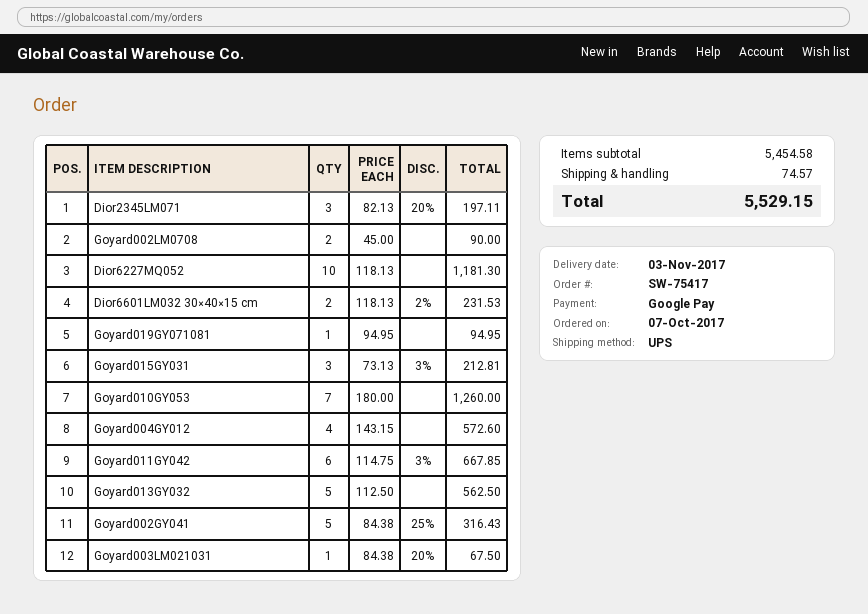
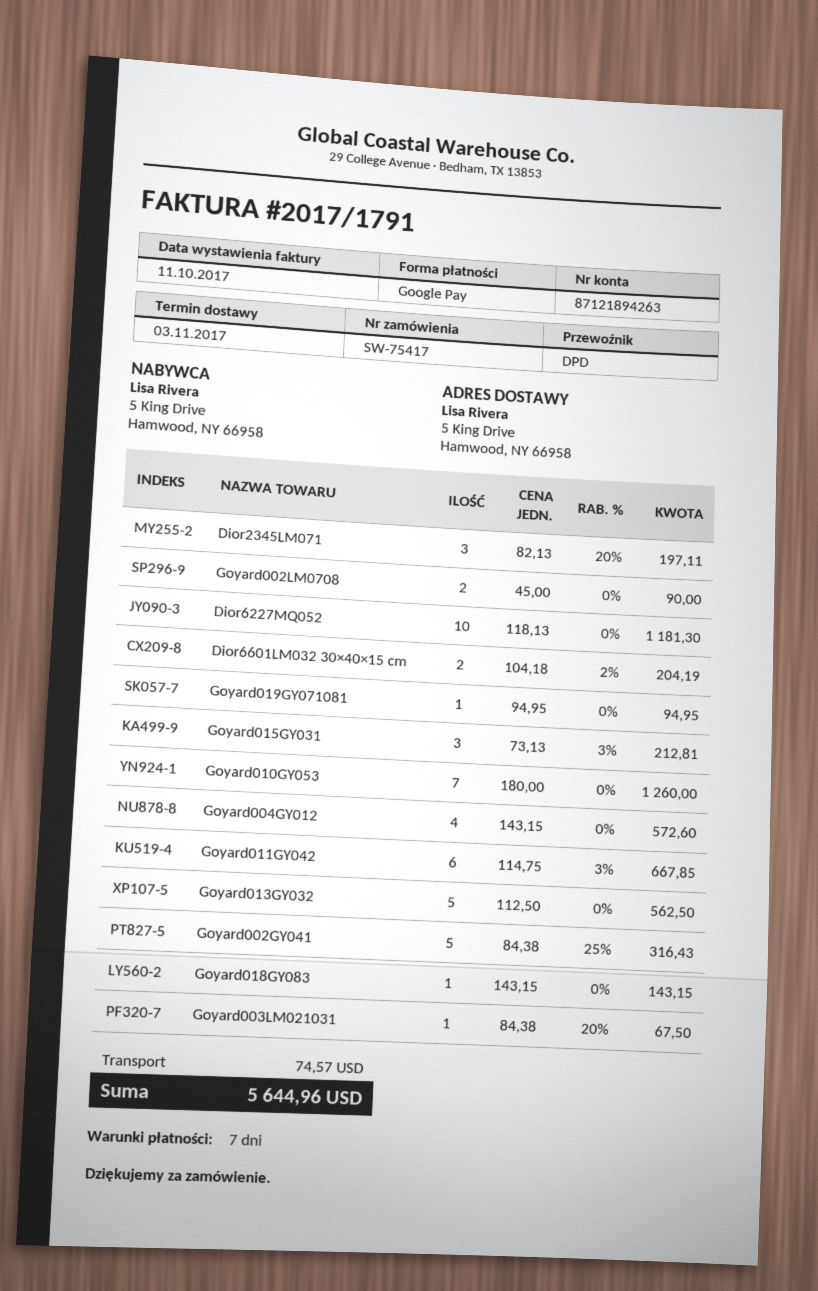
shipping method: UPS -> DPD
Dior6601LM032 30×40×15 cm: 2 x 118.13 - 2% = 231.53 -> 2 x 104.18 - 2% = 204.19
Goyard018GY083: none -> 1 x 143.15 = 143.15
total: 5529.15 -> 5644.96

